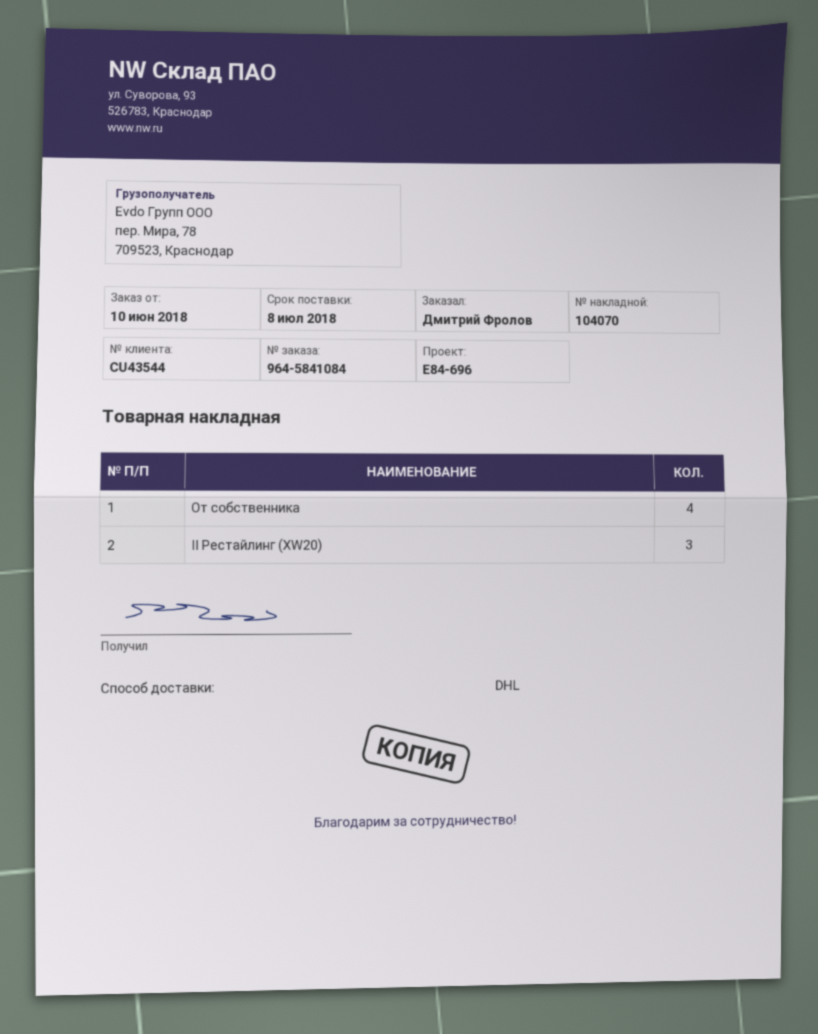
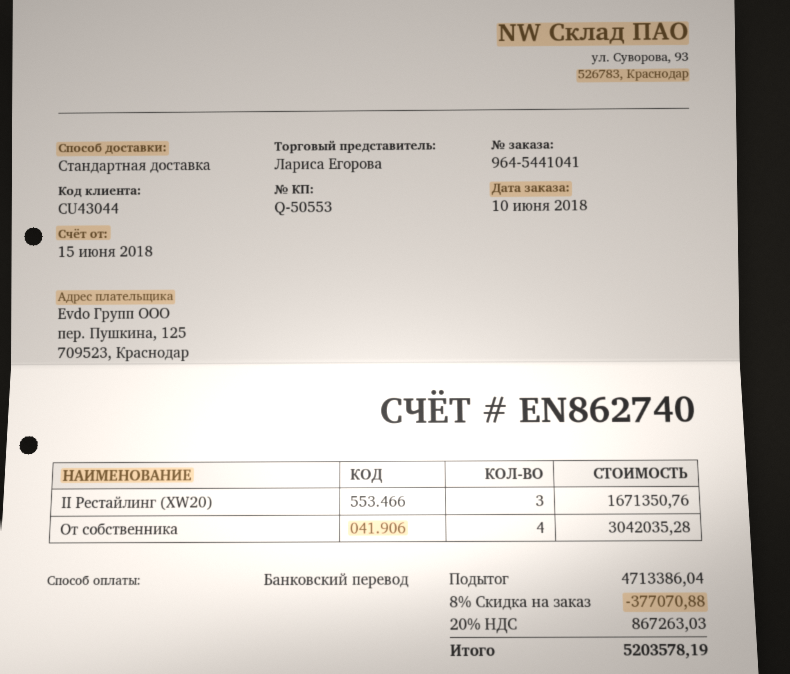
order number: 964-5841084 -> 964-5441041
customer number: CU43544 -> CU43044
shipping method: DHL -> standard

